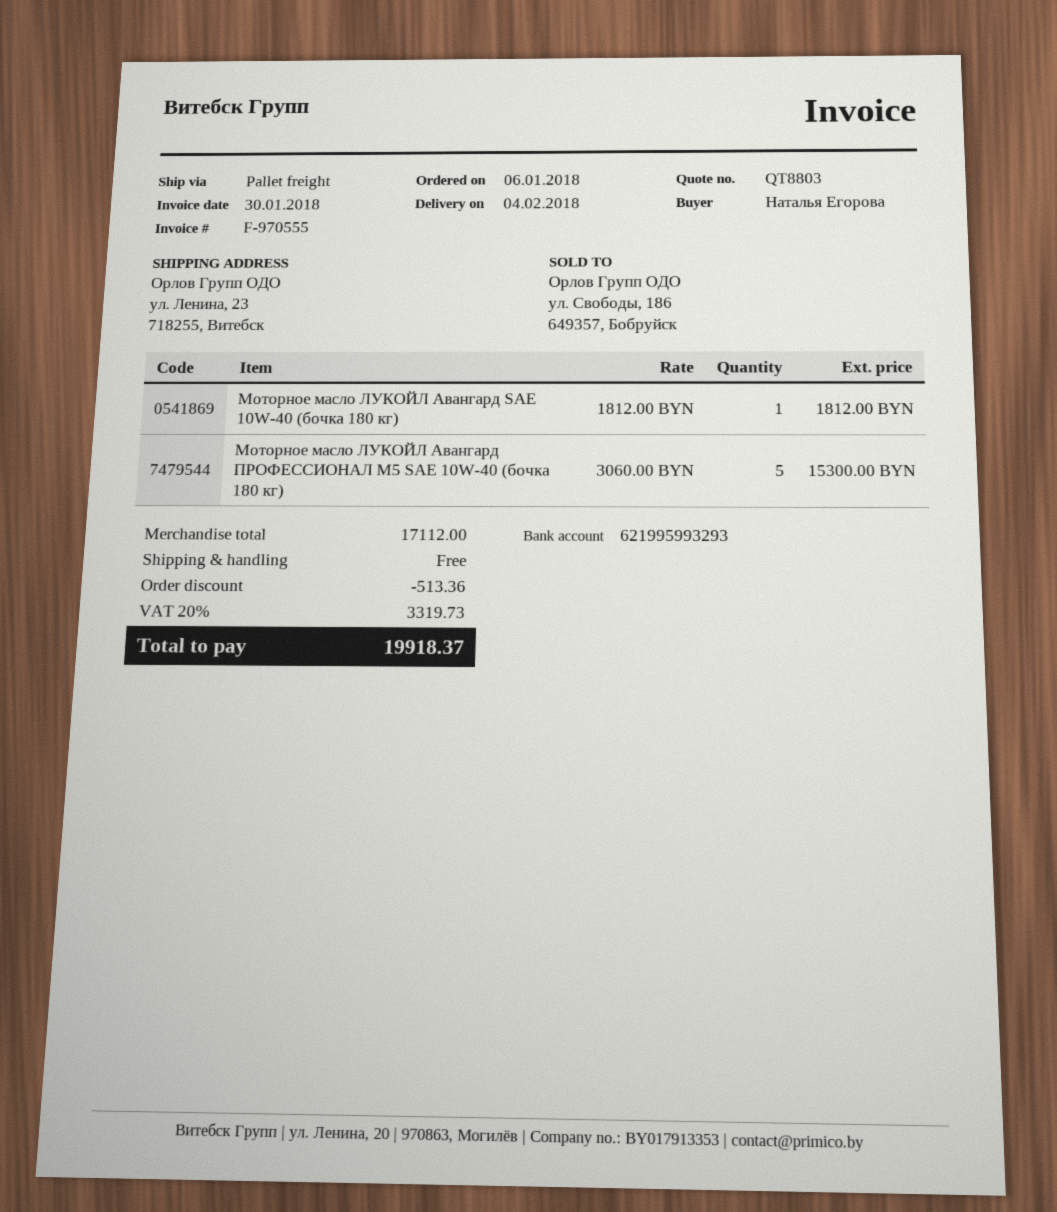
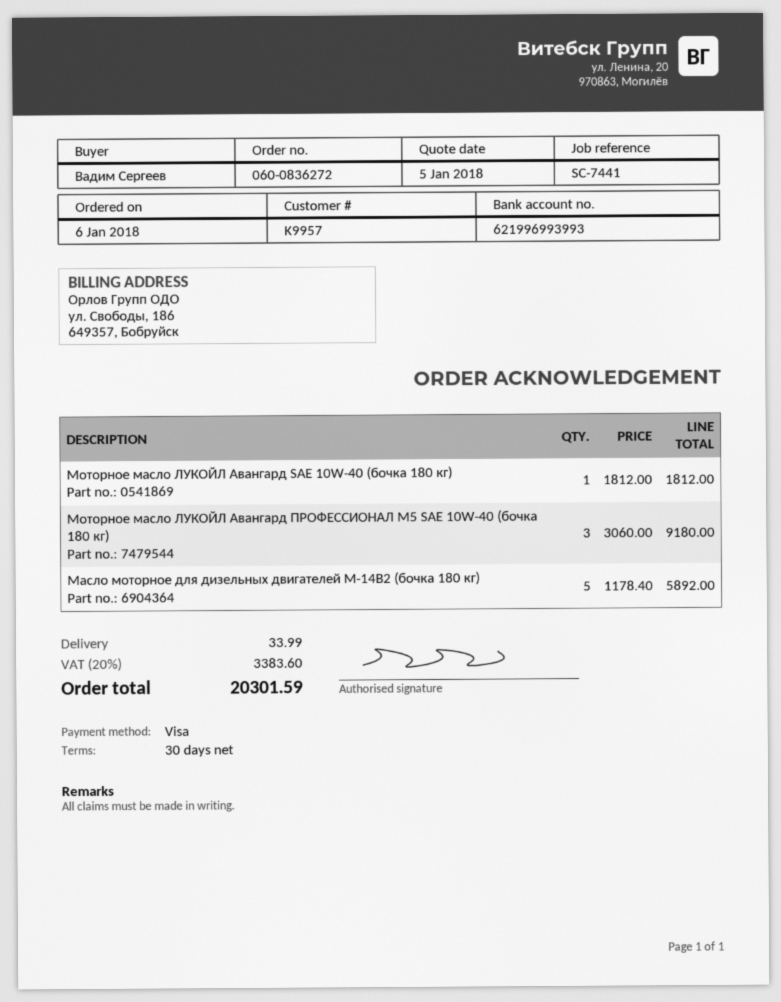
ordered by: Наталья Егорова -> Вадим Сергеев
bank account: 621995993293 -> 621996993993
Моторное масло ЛУКОЙЛ Авангард ПРОФЕССИОНАЛ M5 SAE 10W-40 (бочка 180 кг): 5 x 3060.00 = 15300.00 -> 3 x 3060.00 = 9180.00
Масло моторное для дизельных двигателей М-14В2 (бочка 180 кг): none -> 5 x 1178.40 = 5892.00
discount: 513.36 -> none
shipping: 0.00 -> 33.99
tax: 20% = 3319.73 -> 20% = 3383.60
total: 19918.37 -> 20301.59

